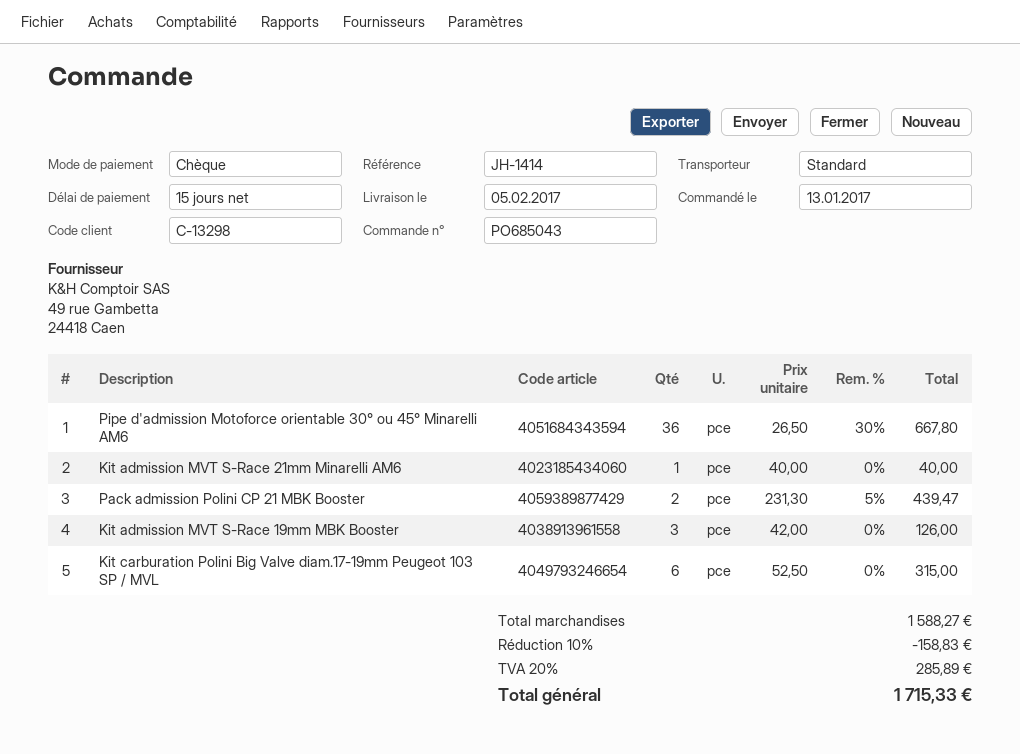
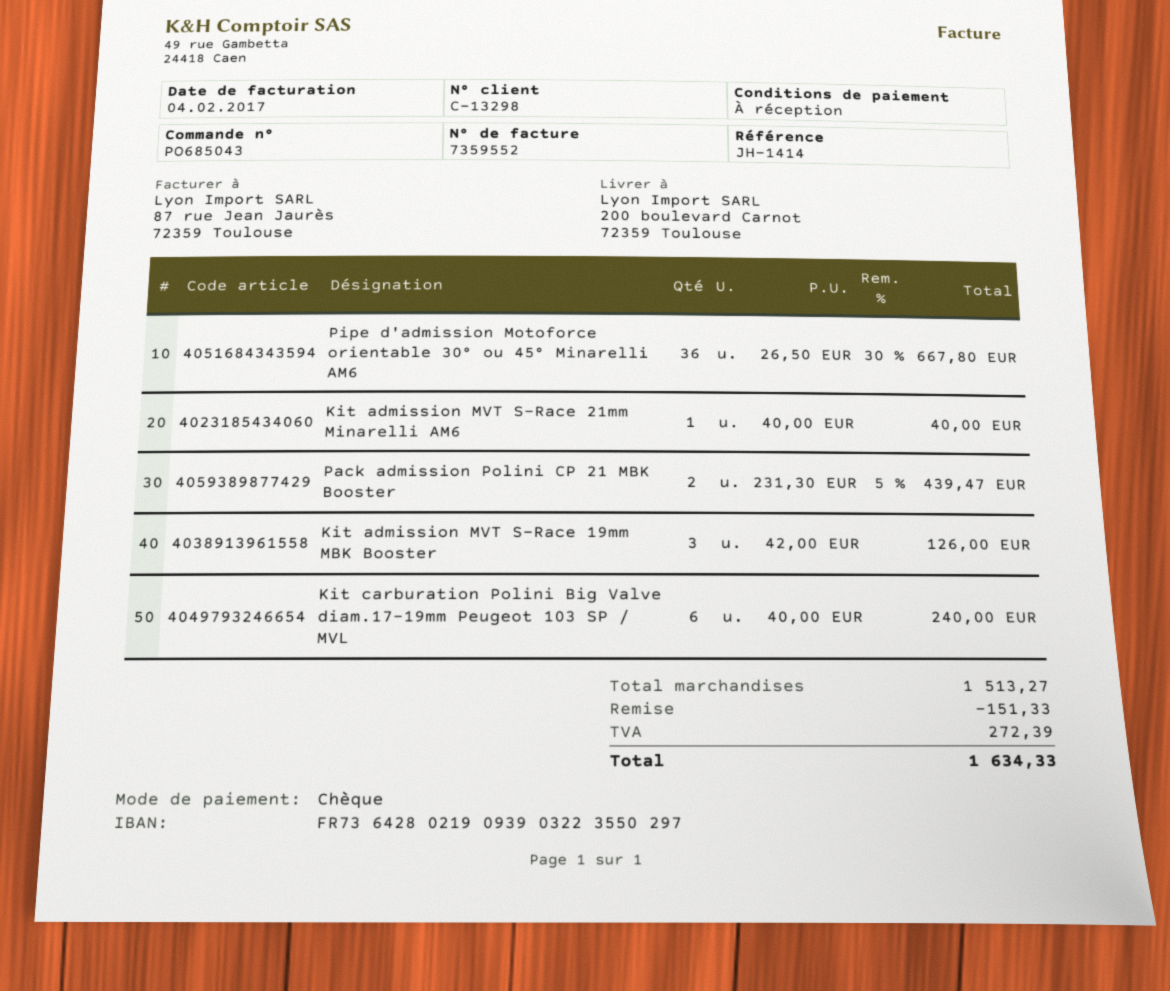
payment terms: 15 days -> on receipt
Kit carburation Polini Big Valve diam.17-19mm Peugeot 103 SP / MVL: 6 x 52.50 = 315.00 -> 6 x 40.00 = 240.00
subtotal: 1588.27 -> 1513.27
discount: 158.83 -> 151.33
tax: 285.89 -> 272.39
total: 1715.33 -> 1634.33

